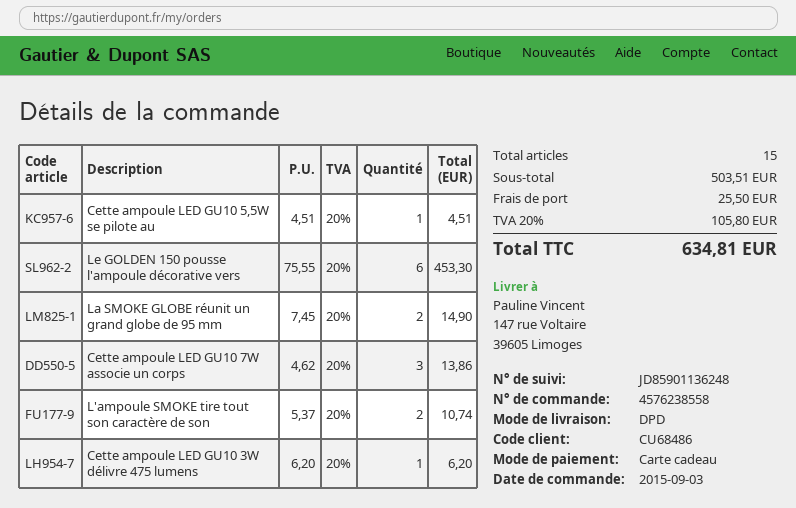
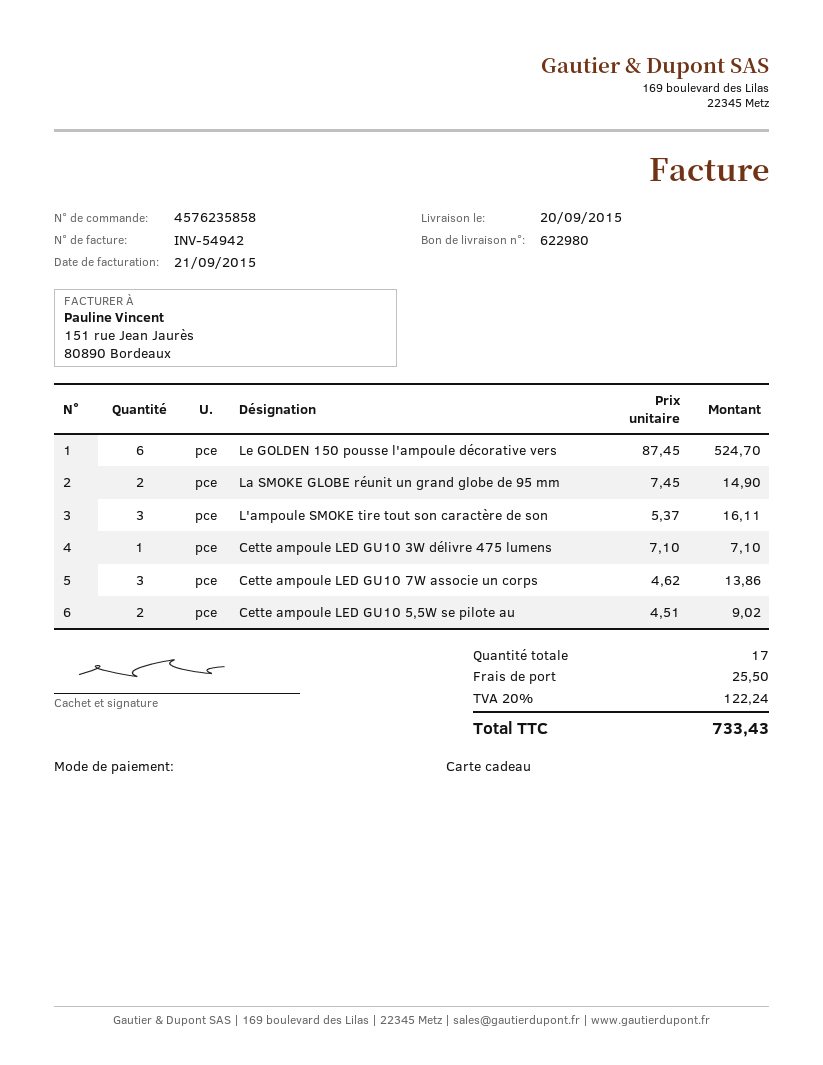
order number: 4576238558 -> 4576235858
Cette ampoule LED GU10 5,5W se pilote au: 1 x 4.51 = 4.51 -> 2 x 4.51 = 9.02
Le GOLDEN 150 pousse l'ampoule décorative vers: 6 x 75.55 = 453.30 -> 6 x 87.45 = 524.70
L'ampoule SMOKE tire tout son caractère de son: 2 x 5.37 = 10.74 -> 3 x 5.37 = 16.11
Cette ampoule LED GU10 3W délivre 475 lumens: 1 x 6.20 = 6.20 -> 1 x 7.10 = 7.10
total quantity: 15 -> 17
tax: 20% = 105.80 -> 20% = 122.24
total: 634.81 -> 733.43

